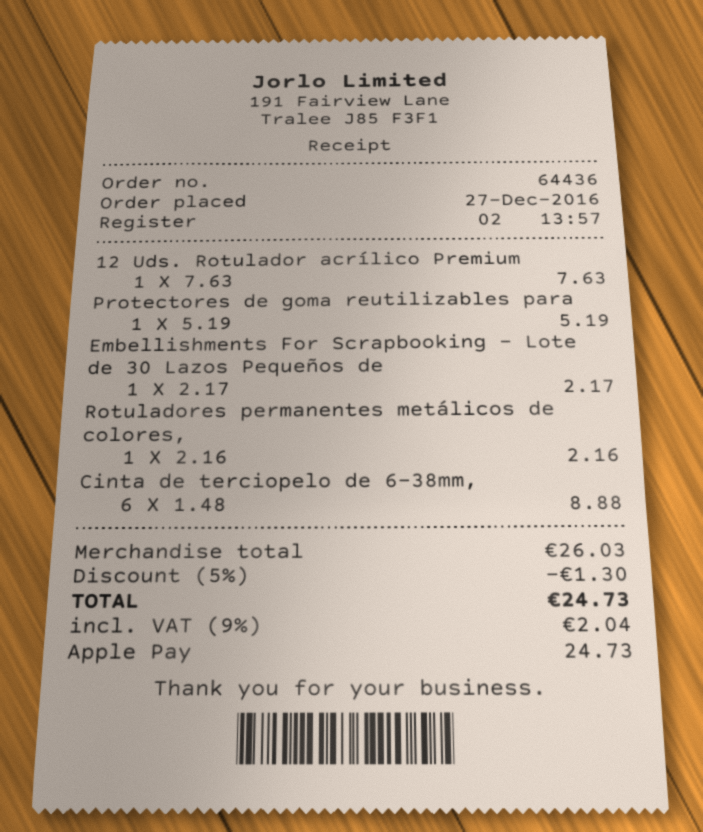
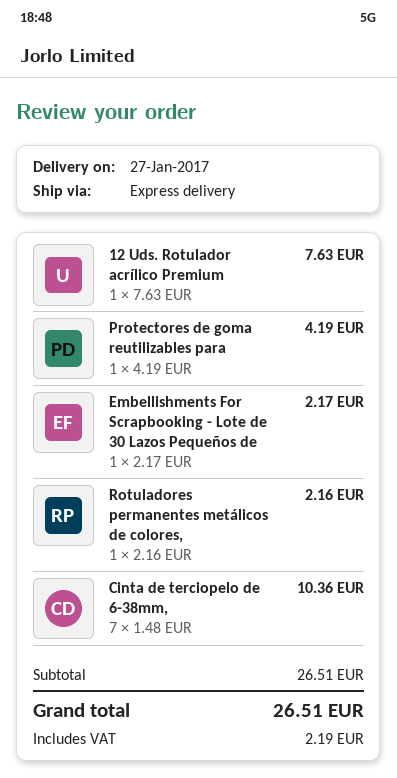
Protectores de goma reutilizables para: 1 x 5.19 = 5.19 -> 1 x 4.19 = 4.19
Cinta de terciopelo de 6-38mm,: 6 x 1.48 = 8.88 -> 7 x 1.48 = 10.36
subtotal: 26.03 -> 26.51
discount: 5% = 1.30 -> none
tax: 2.04 -> 2.19
total: 24.73 -> 26.51

